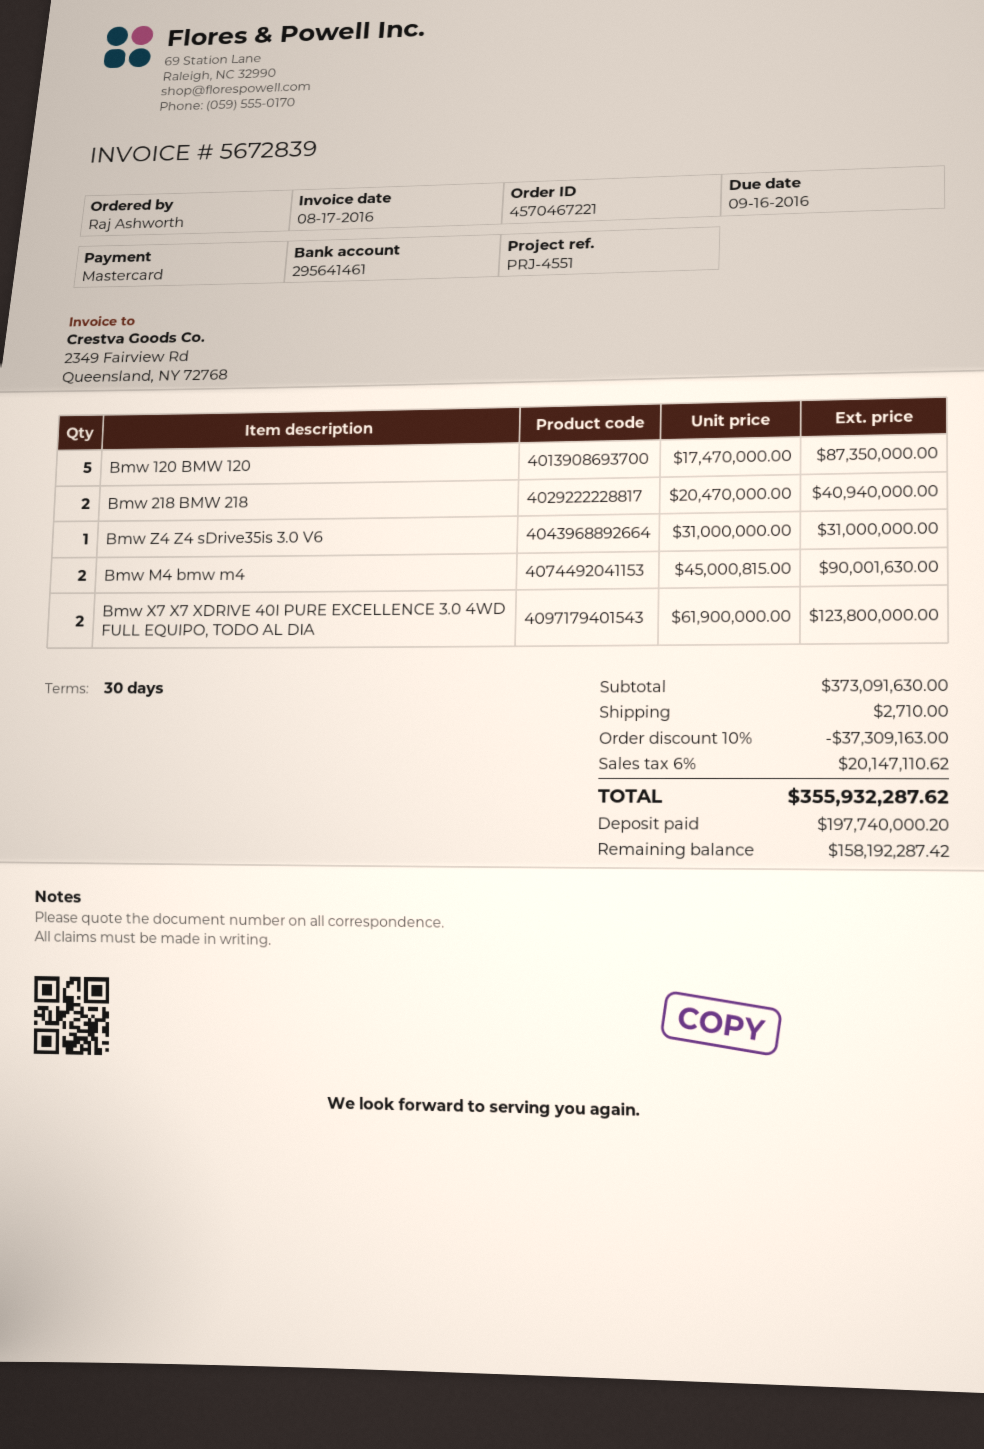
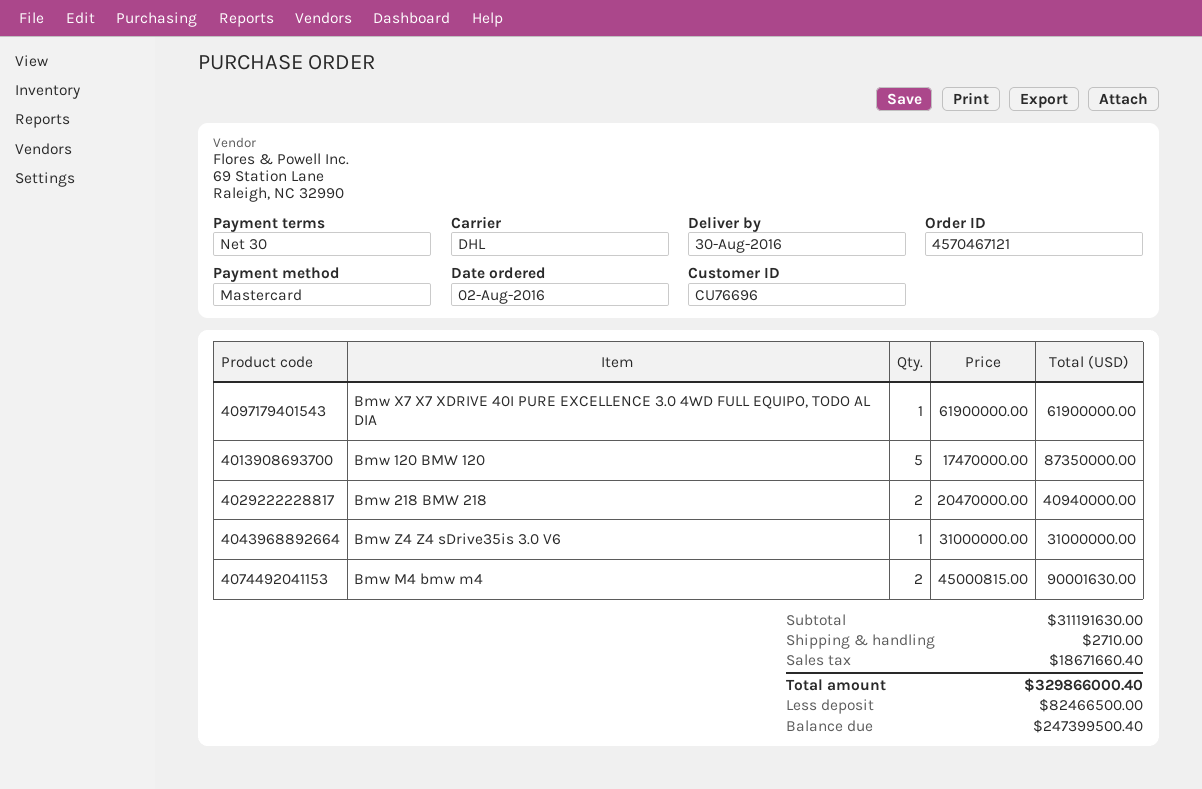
order number: 4570467221 -> 4570467121
Bmw X7 X7 XDRIVE 40I PURE EXCELLENCE 3.0 4WD FULL EQUIPO, TODO AL DIA: 2 x 61900000.00 = 123800000.00 -> 1 x 61900000.00 = 61900000.00
subtotal: 373091630.00 -> 311191630.00
discount: 10% = 37309163.00 -> none
tax: 20147110.62 -> 18671660.40
total: 355932287.62 -> 329866000.40
deposit: 197740000.20 -> 82466500.00
balance: 158192287.42 -> 247399500.40

